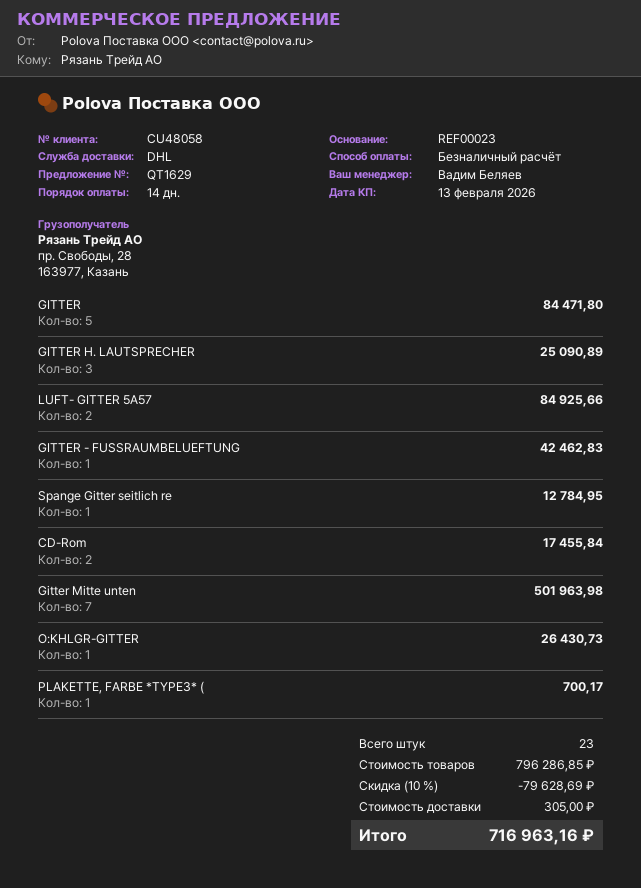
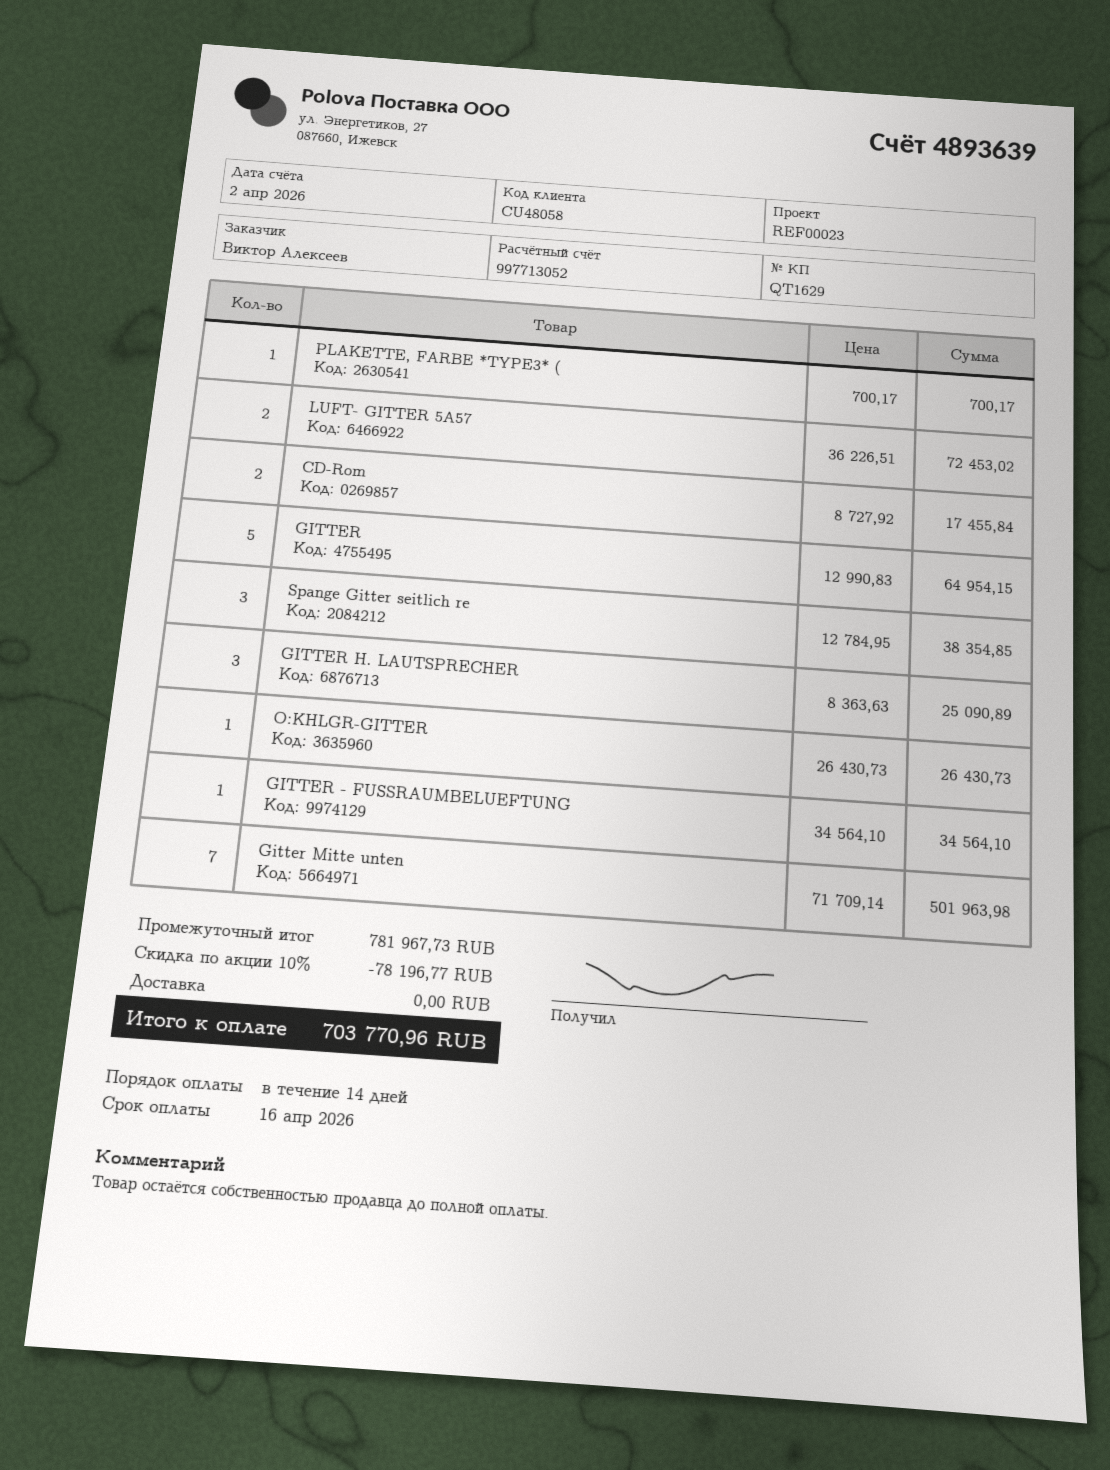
GITTER: 5 for 84471.80 -> 5 for 64954.15
LUFT- GITTER 5A57: 2 for 84925.66 -> 2 for 72453.02
GITTER - FUSSRAUMBELUEFTUNG: 1 for 42462.83 -> 1 for 34564.10
Spange Gitter seitlich re: 1 for 12784.95 -> 3 for 38354.85
subtotal: 796286.85 -> 781967.73
discount: 10% = 79628.69 -> 10% = 78196.77
shipping: 305.00 -> 0.00
total: 716963.16 -> 703770.96

